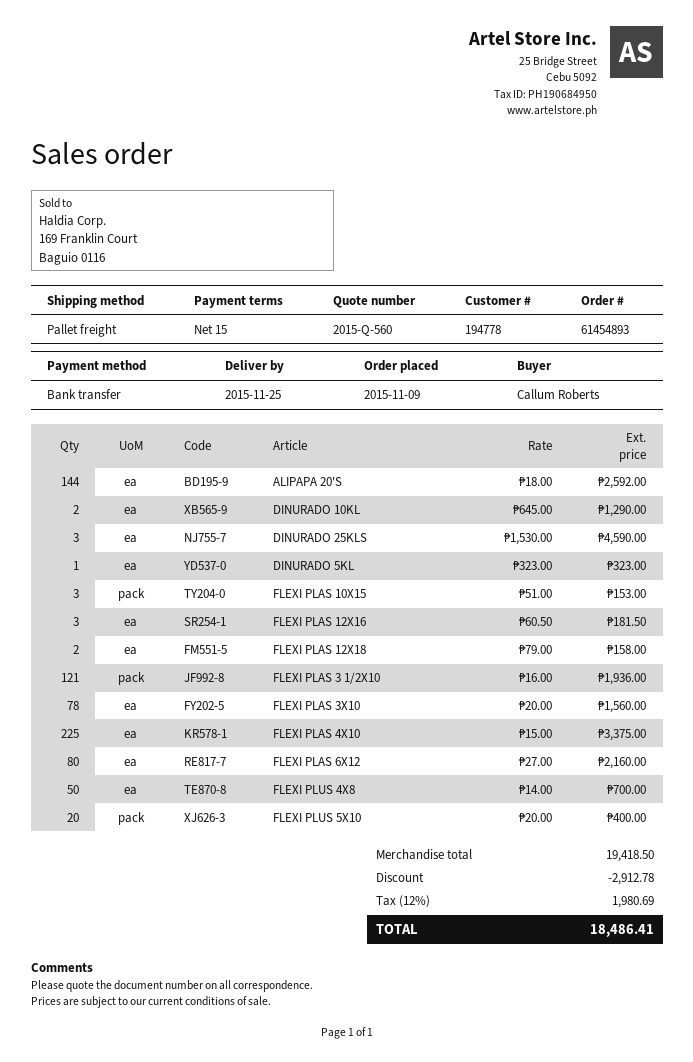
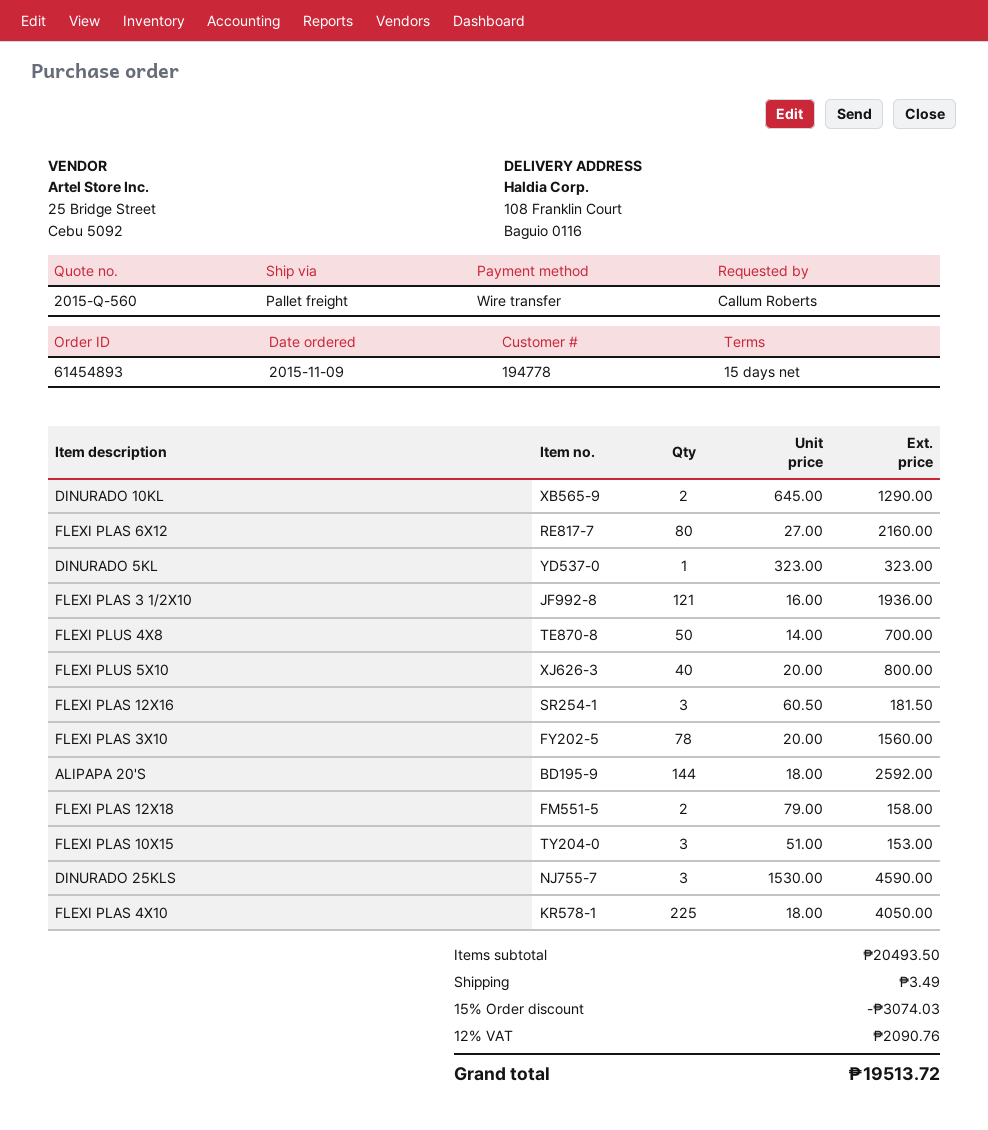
FLEXI PLAS 4X10: 225 x 15.00 = 3375.00 -> 225 x 18.00 = 4050.00
FLEXI PLUS 5X10: 20 x 20.00 = 400.00 -> 40 x 20.00 = 800.00
subtotal: 19418.50 -> 20493.50
discount: 2912.78 -> 3074.03
shipping: none -> 3.49
tax: 12% = 1980.69 -> 12% = 2090.76
total: 18486.41 -> 19513.72

